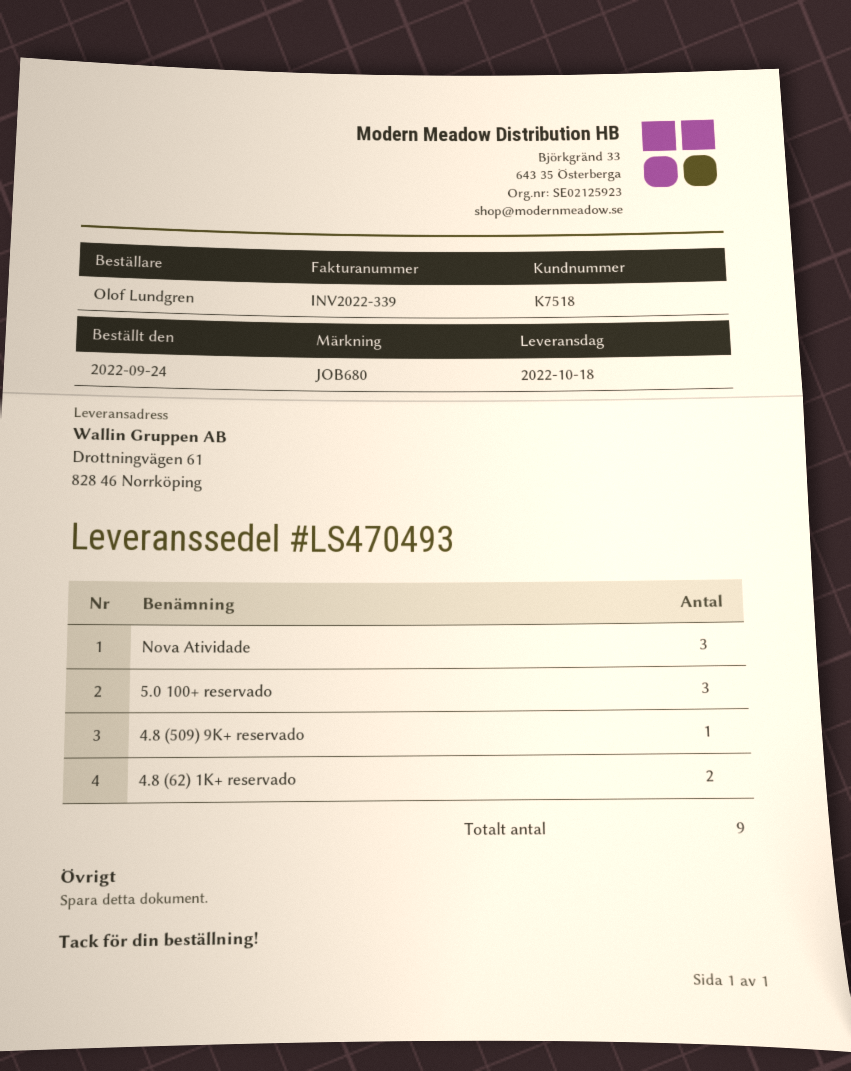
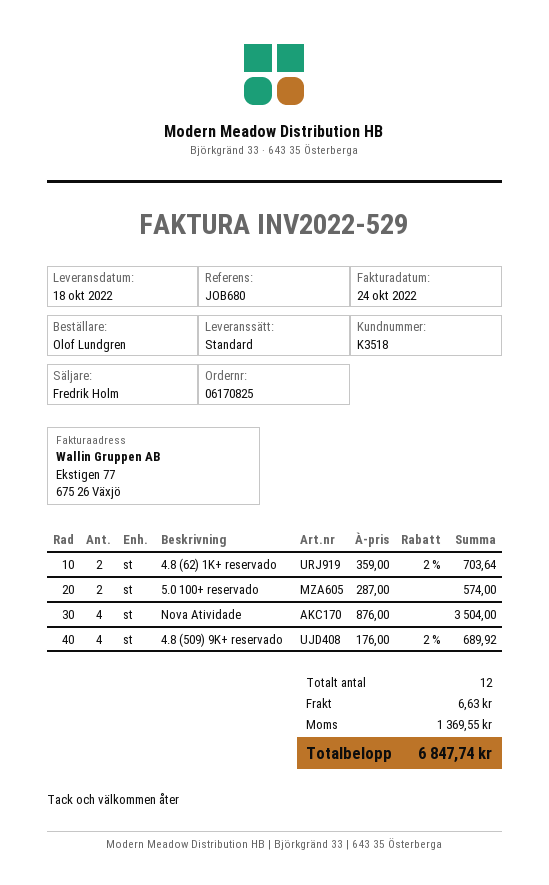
invoice number: INV2022-339 -> INV2022-529
customer number: K7518 -> K3518
Nova Atividade: 3 -> 4
5.0 100+ reservado: 3 -> 2
4.8 (509) 9K+ reservado: 1 -> 4
total quantity: 9 -> 12

